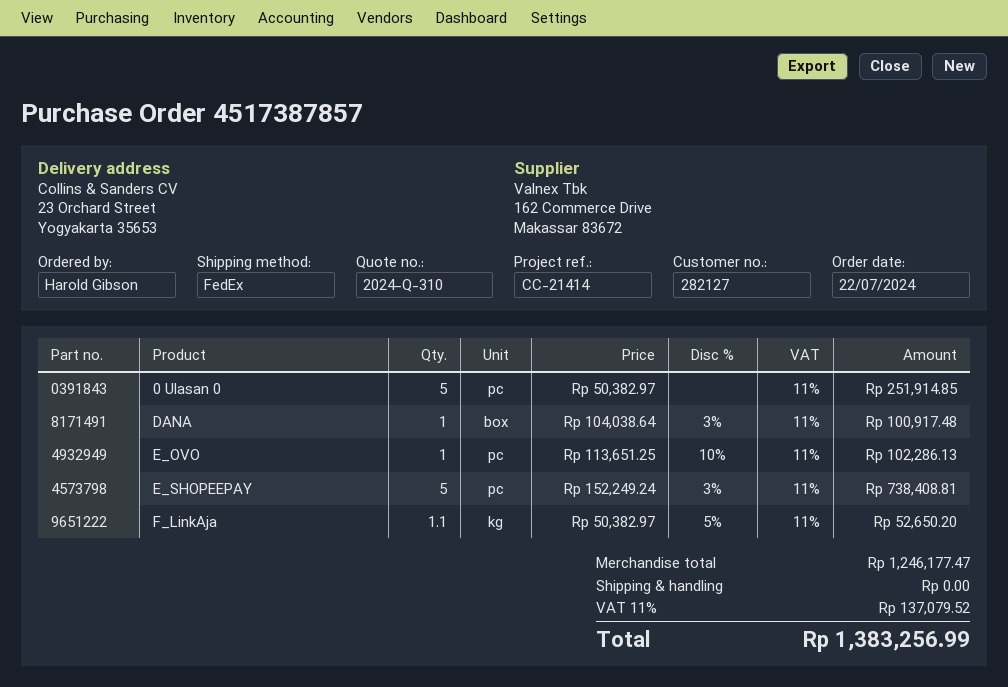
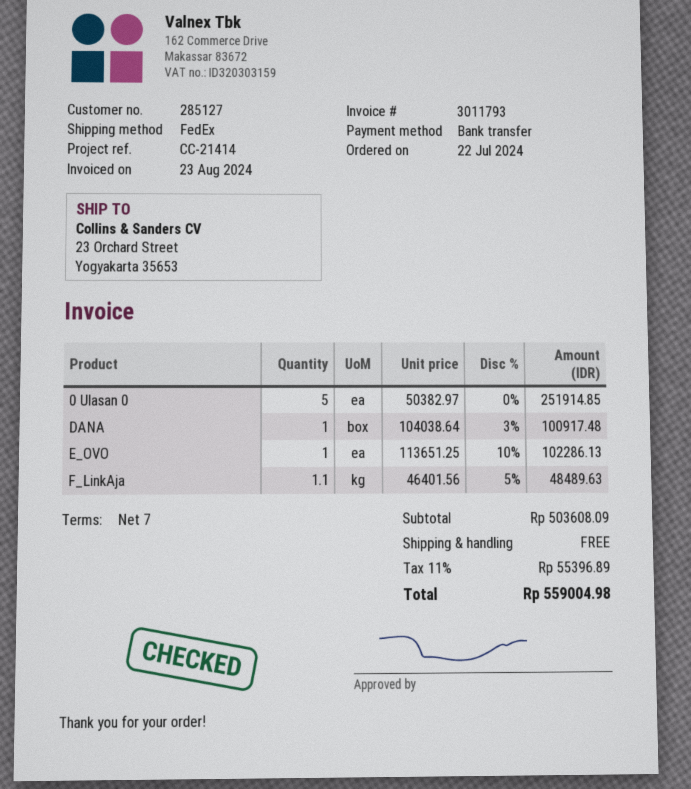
customer number: 282127 -> 285127
E_SHOPEEPAY: 5 x 152249.24 - 3% = 738408.81 -> none
F_LinkAja: 1.1 x 50382.97 - 5% = 52650.20 -> 1.1 x 46401.56 - 5% = 48489.63
subtotal: 1246177.47 -> 503608.09
tax: 11% = 137079.52 -> 11% = 55396.89
total: 1383256.99 -> 559004.98

